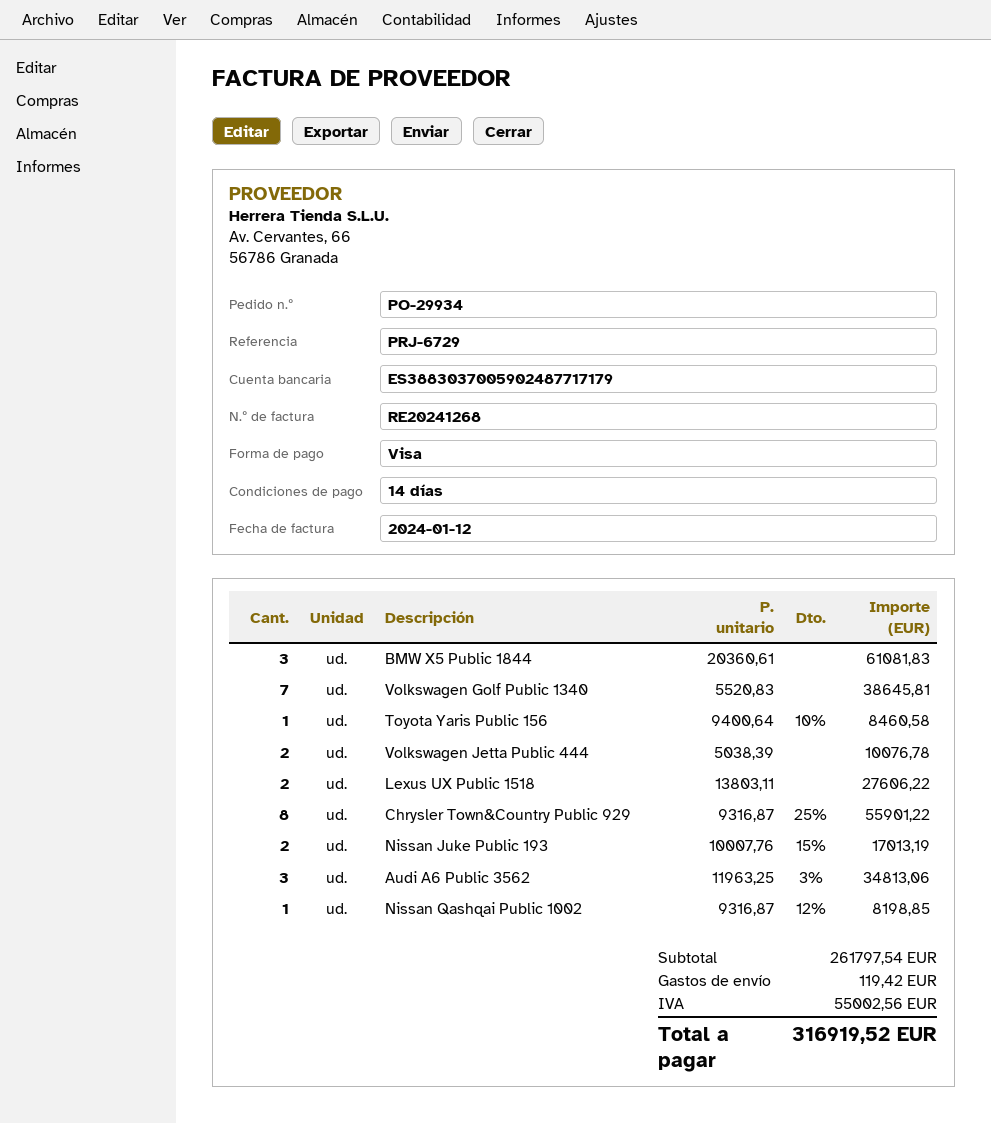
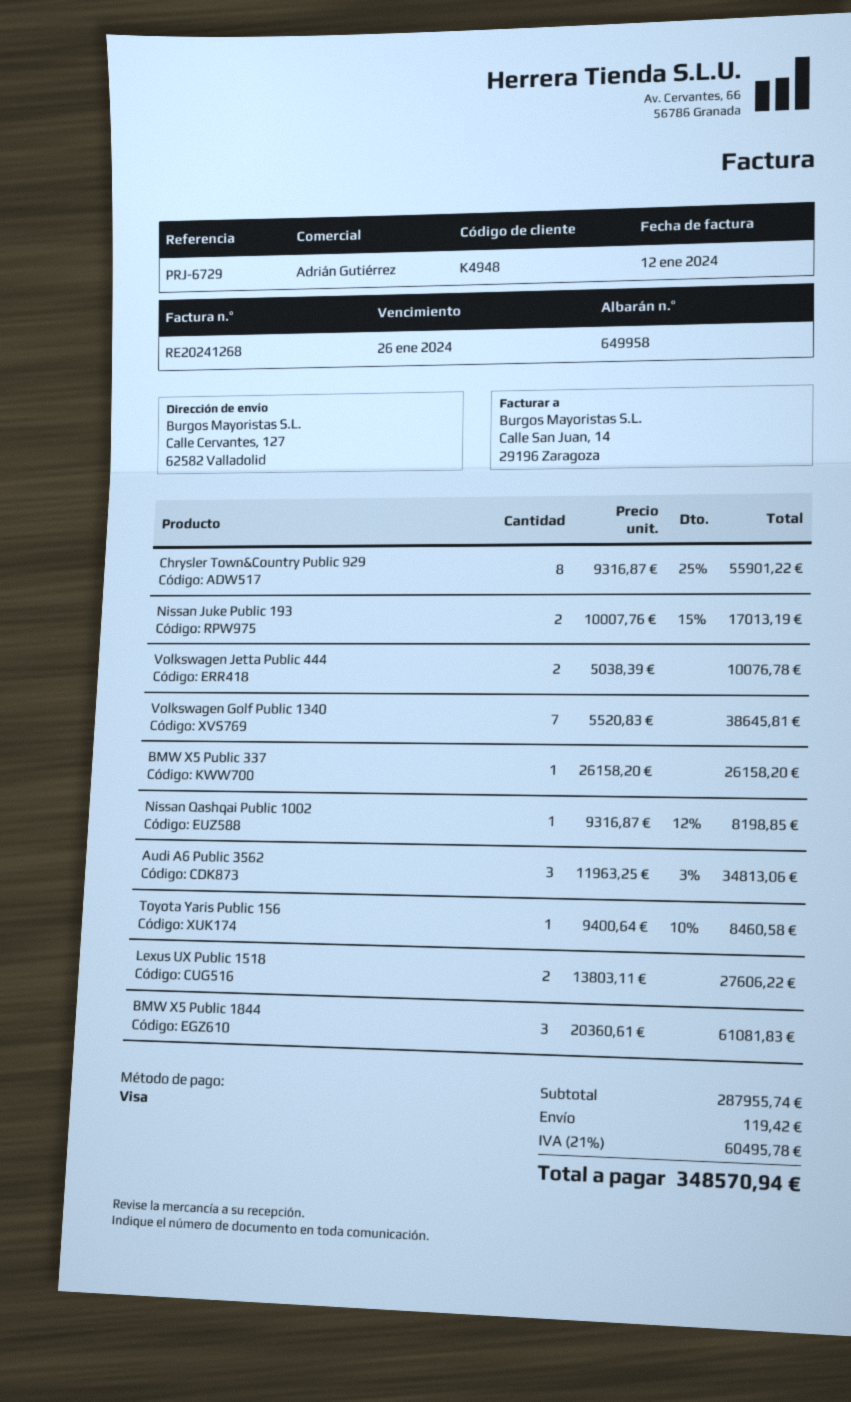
BMW X5 Public 337: none -> 1 x 26158.20 = 26158.20
subtotal: 261797.54 -> 287955.74
tax: 55002.56 -> 60495.78
total: 316919.52 -> 348570.94

